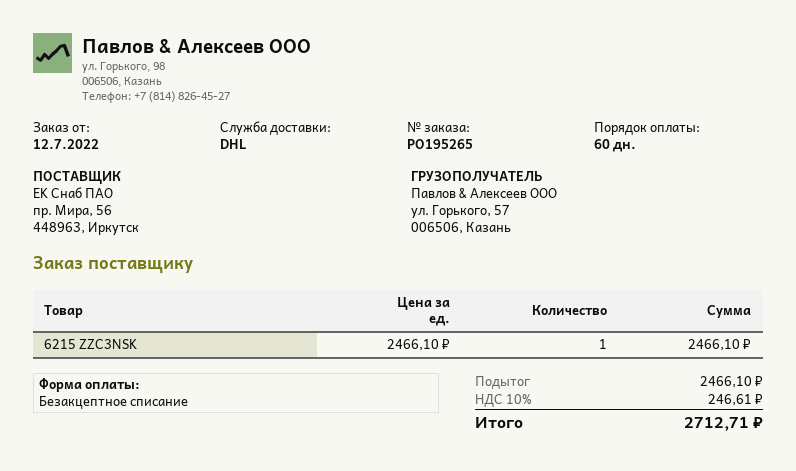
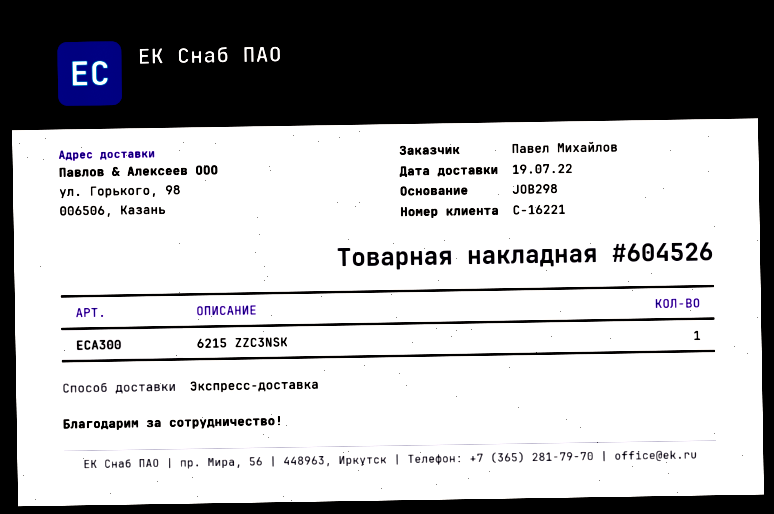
shipping method: DHL -> express
ship to: ул. Горького, 57, 006506, Казань -> ул. Горького, 98, 006506, Казань

